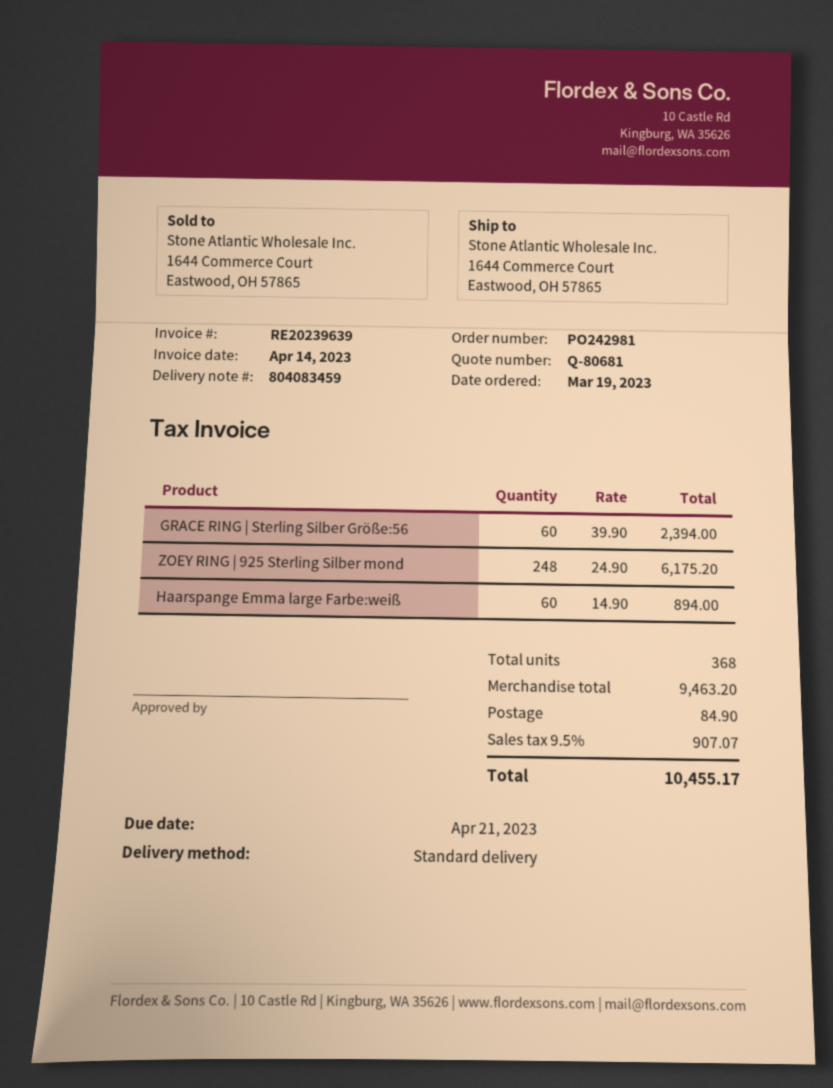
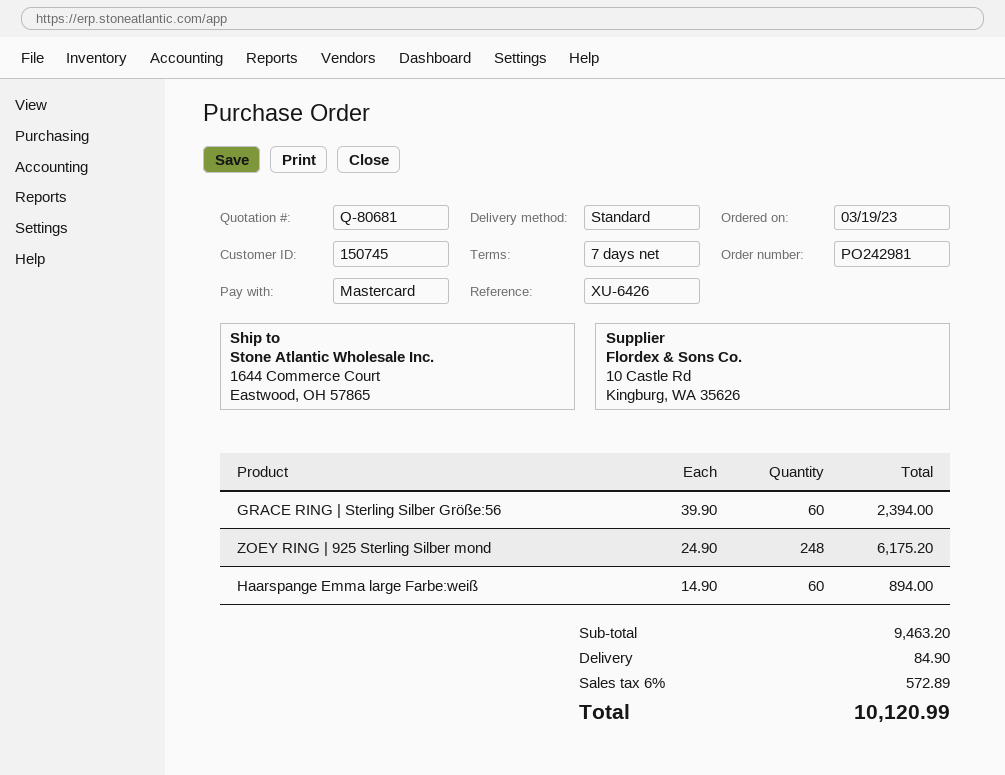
tax: 9.5% = 907.07 -> 6% = 572.89
total: 10455.17 -> 10120.99

